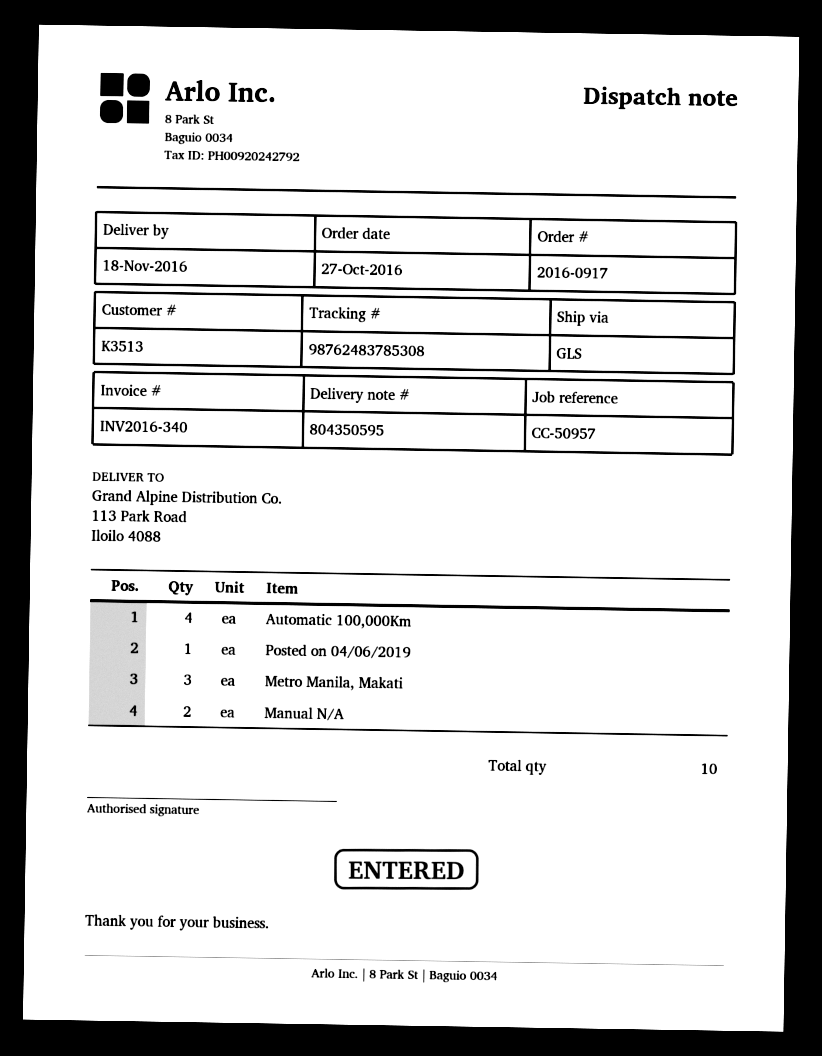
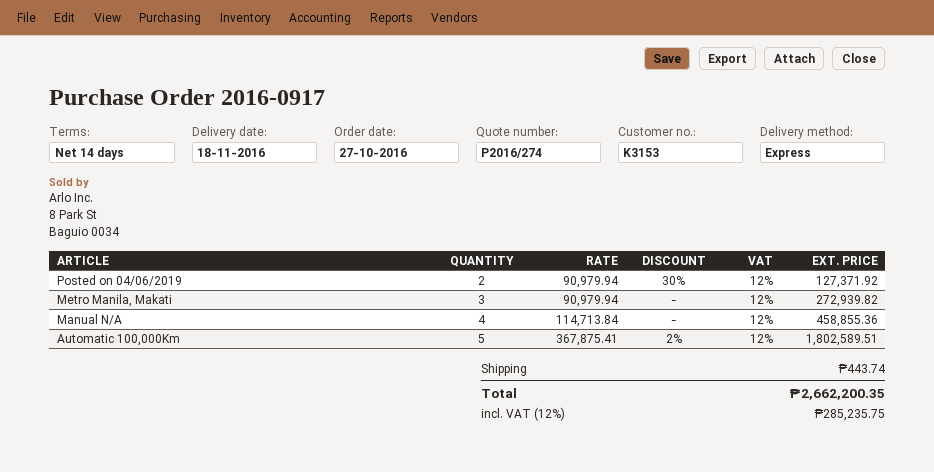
customer number: K3513 -> K3153
shipping method: GLS -> express
Automatic 100,000Km: 4 -> 5
Posted on 04/06/2019: 1 -> 2
Manual N/A: 2 -> 4

